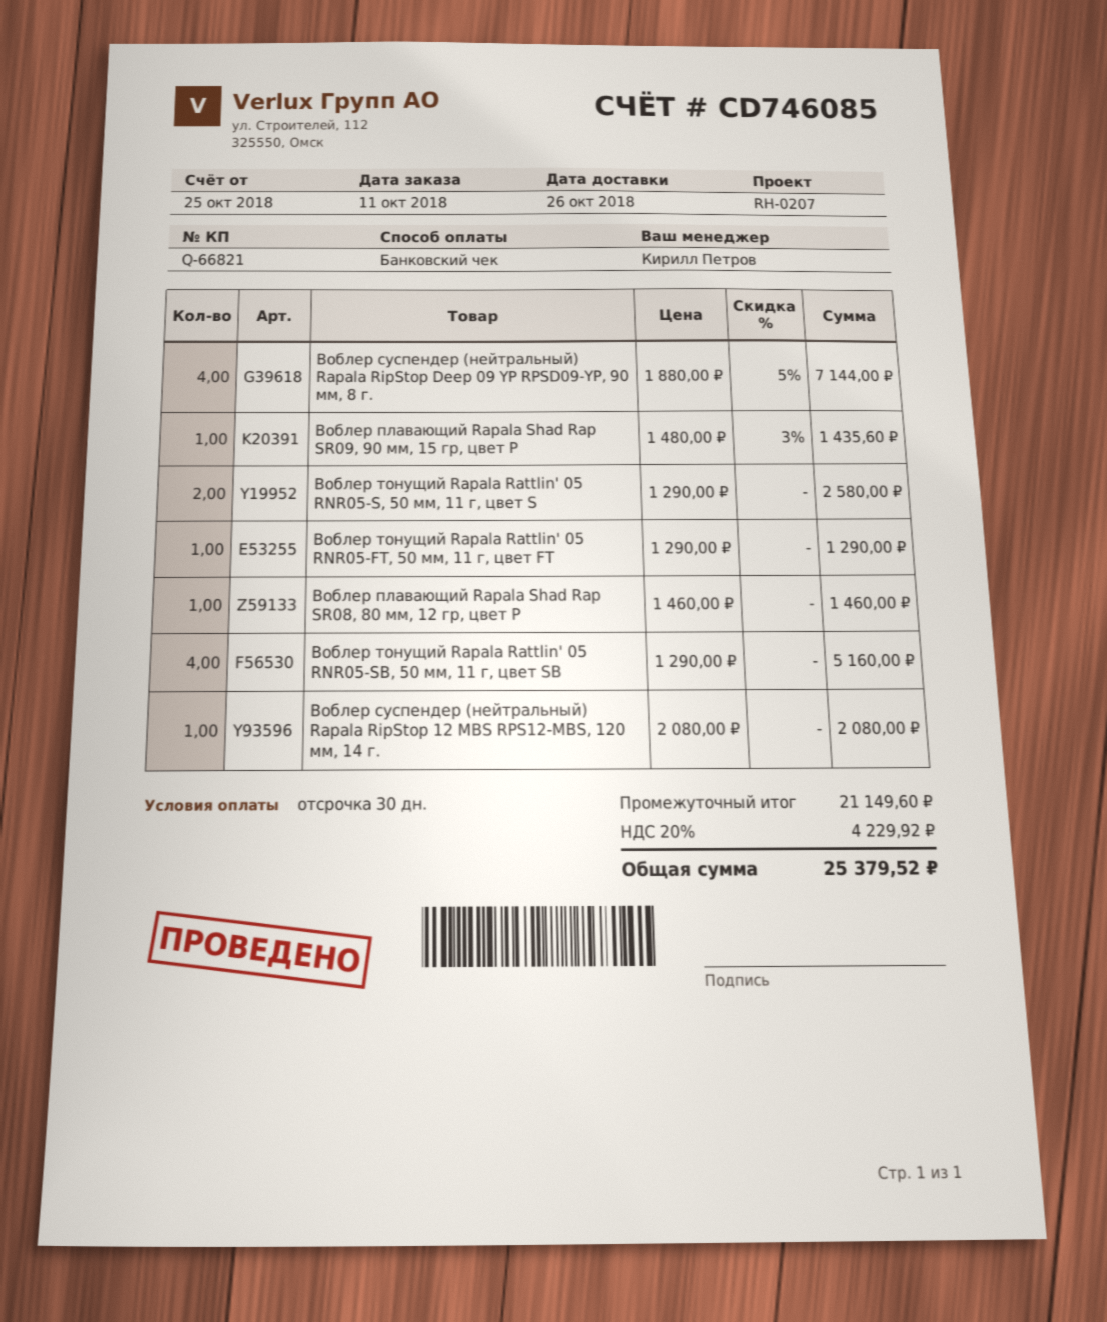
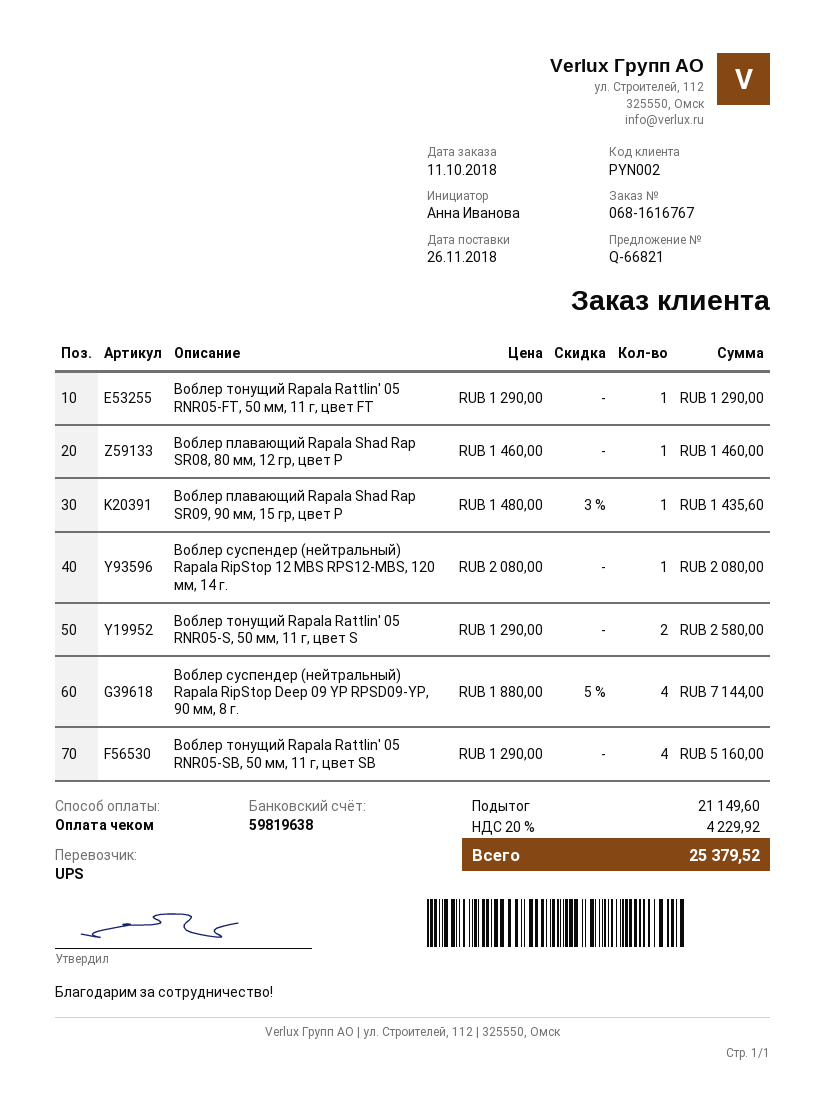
delivery date: 2018-10-26 -> 2018-11-26

